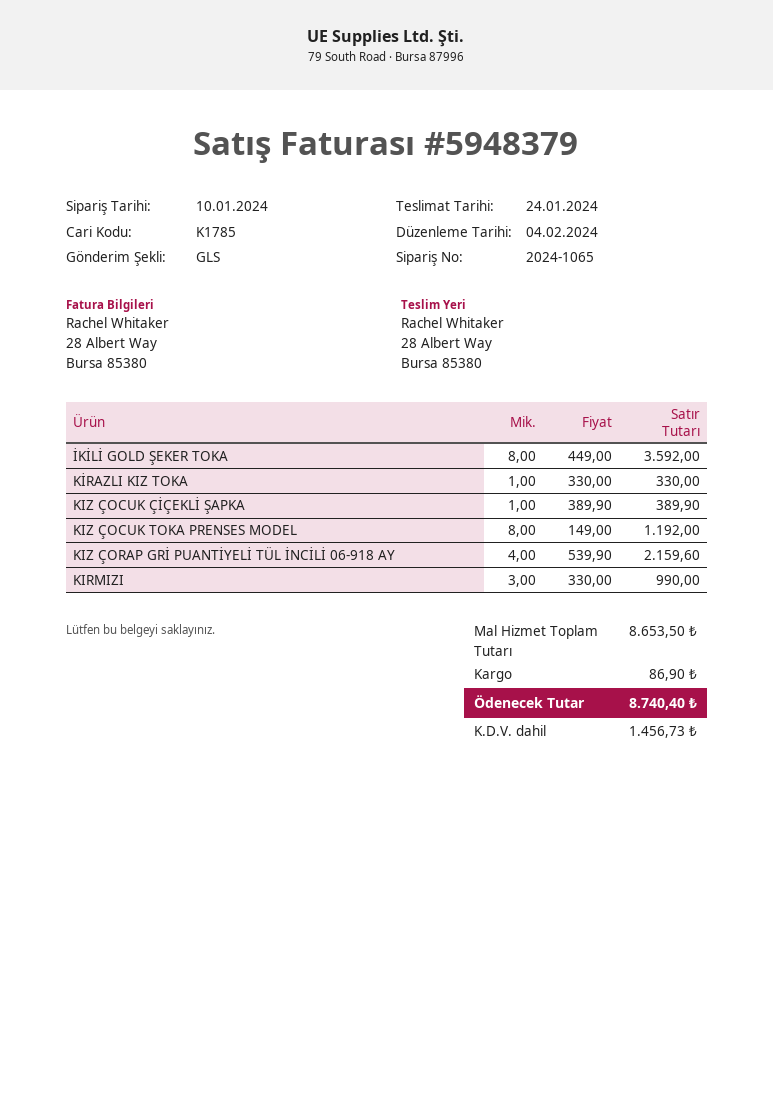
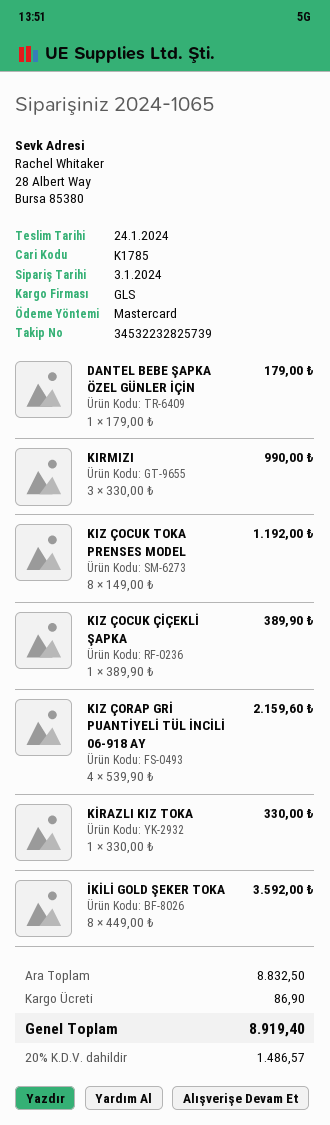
order date: 2024-01-10 -> 2024-01-03
DANTEL BEBE ŞAPKA ÖZEL GÜNLER İÇİN: none -> 1 x 179.00 = 179.00
subtotal: 8653.50 -> 8832.50
tax: 1456.73 -> 1486.57
total: 8740.40 -> 8919.40

